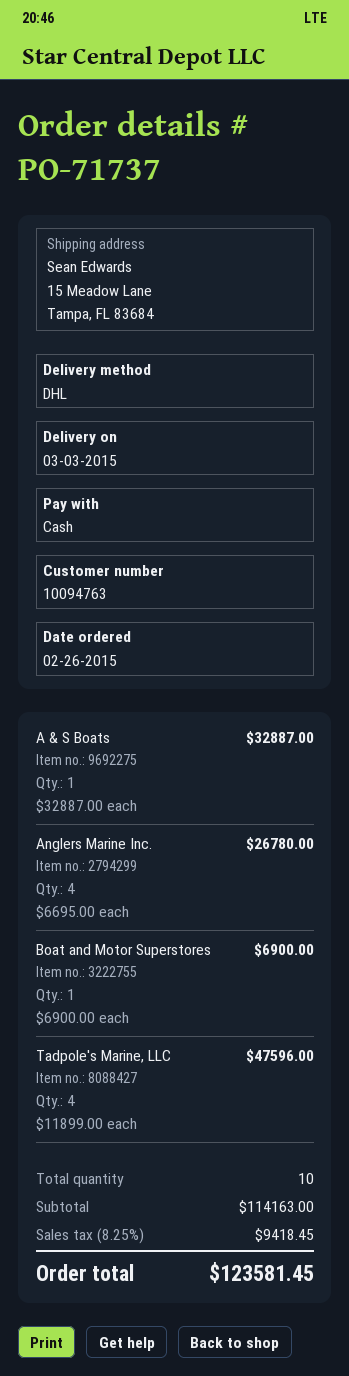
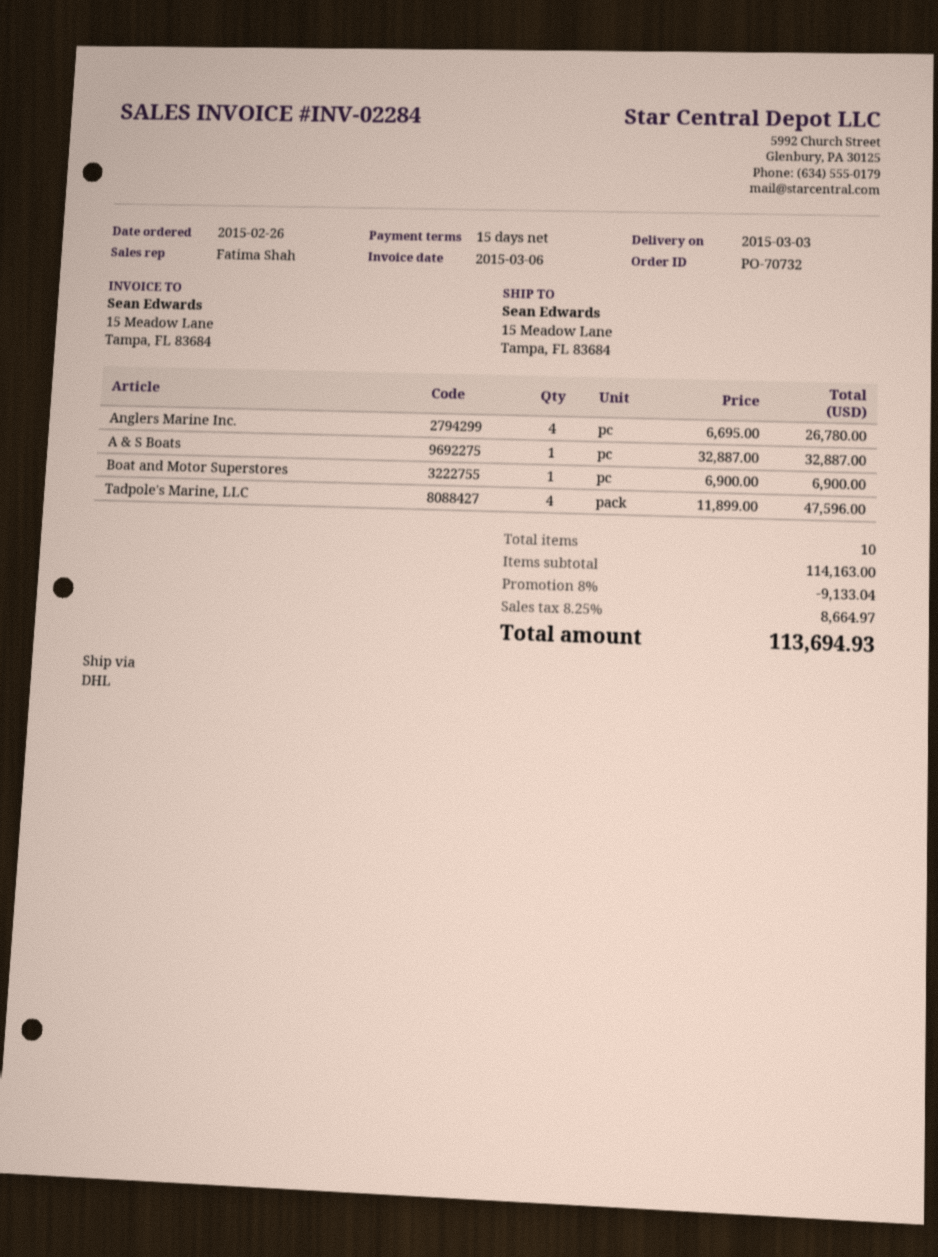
order number: PO-71737 -> PO-70732
discount: none -> 8% = 9133.04
tax: 8.25% = 9418.45 -> 8.25% = 8664.97
total: 123581.45 -> 113694.93

